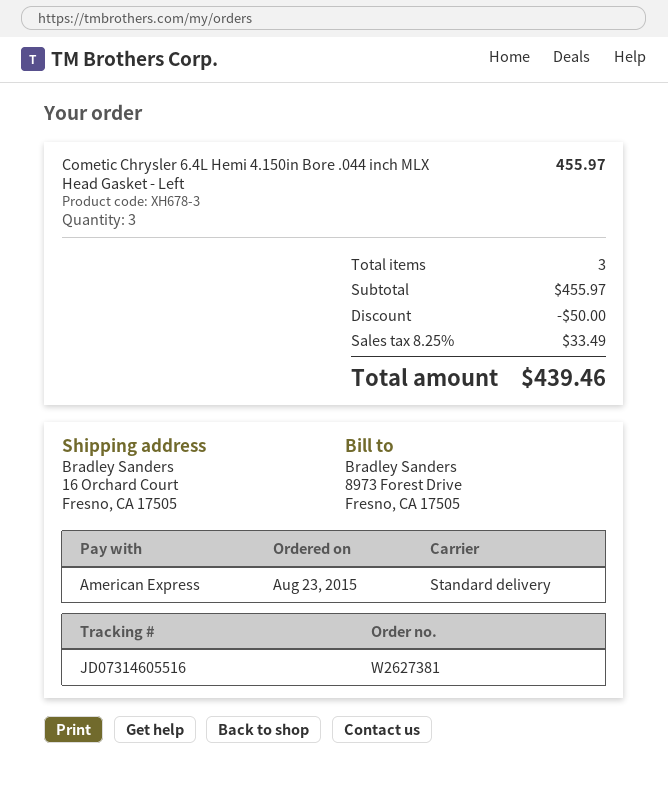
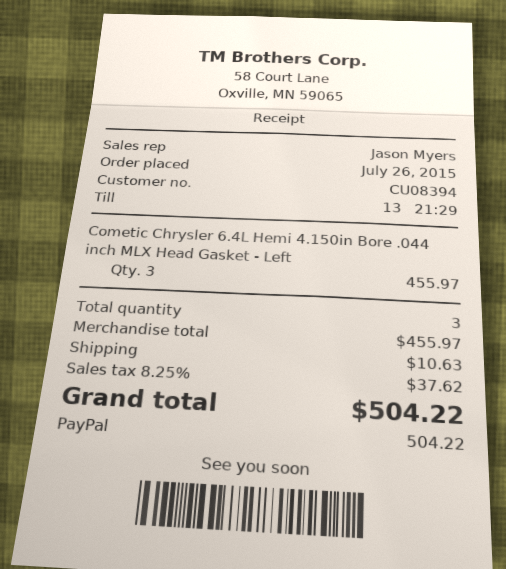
order date: 2015-08-23 -> 2015-07-26
payment method: American Express -> PayPal
discount: 50.00 -> none
shipping: none -> 10.63
tax: 8.25% = 33.49 -> 8.25% = 37.62
total: 439.46 -> 504.22

